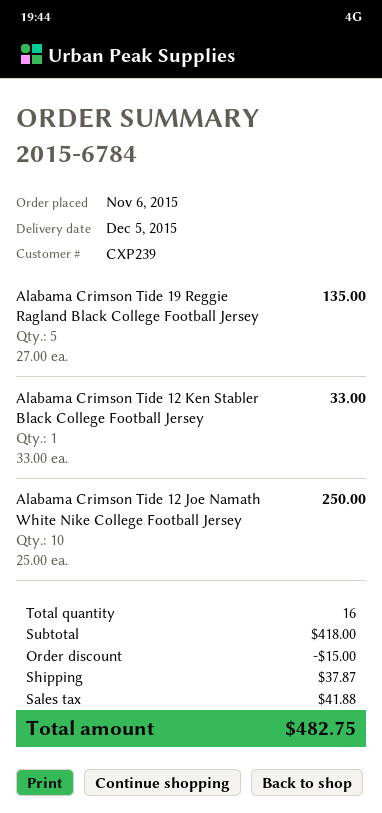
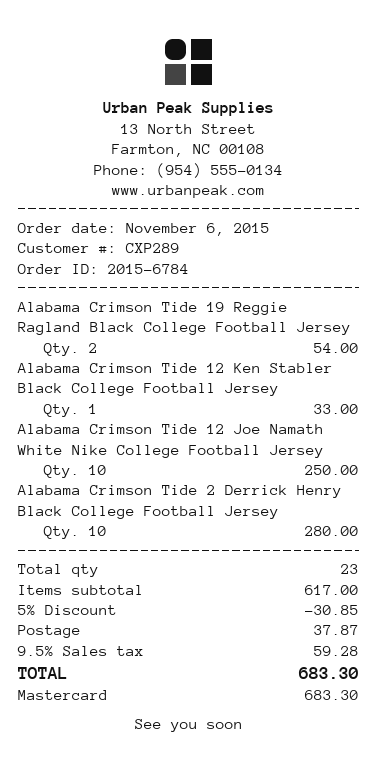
customer number: CXP239 -> CXP289
Alabama Crimson Tide 19 Reggie Ragland Black College Football Jersey: 5 for 135.00 -> 2 for 54.00
Alabama Crimson Tide 2 Derrick Henry Black College Football Jersey: none -> 10 for 280.00
total quantity: 16 -> 23
subtotal: 418.00 -> 617.00
discount: 15.00 -> 30.85
tax: 41.88 -> 59.28
total: 482.75 -> 683.30

